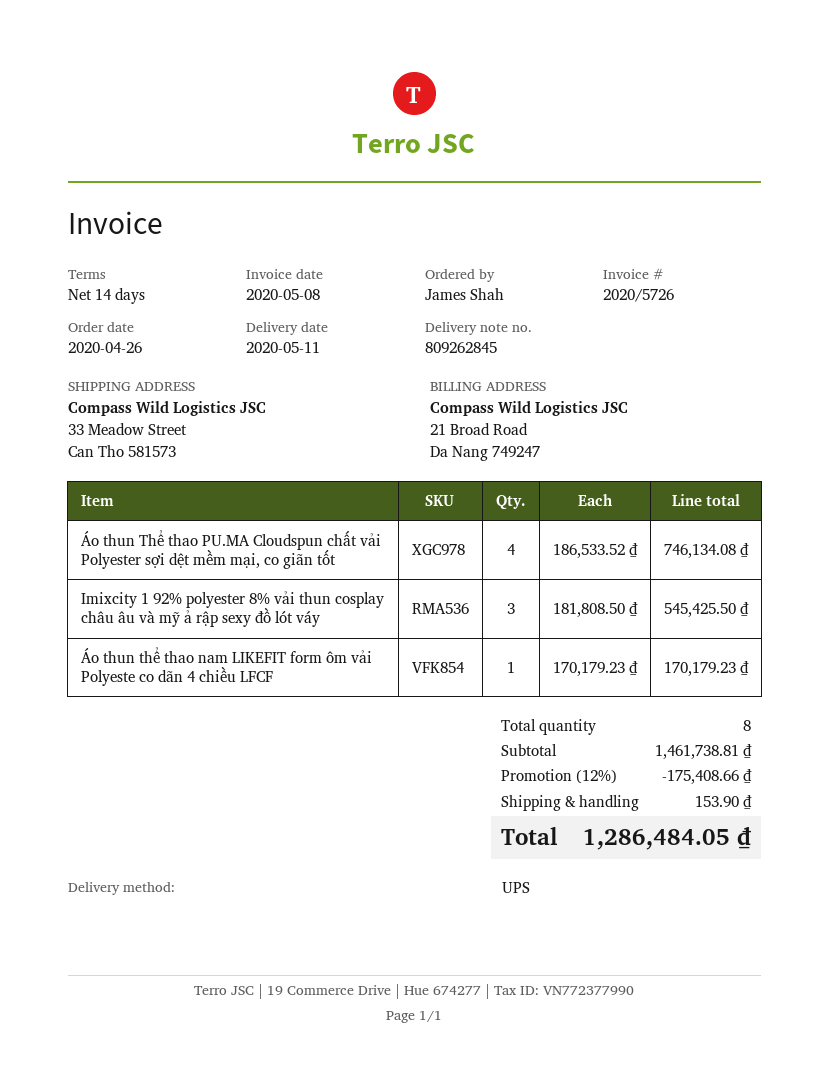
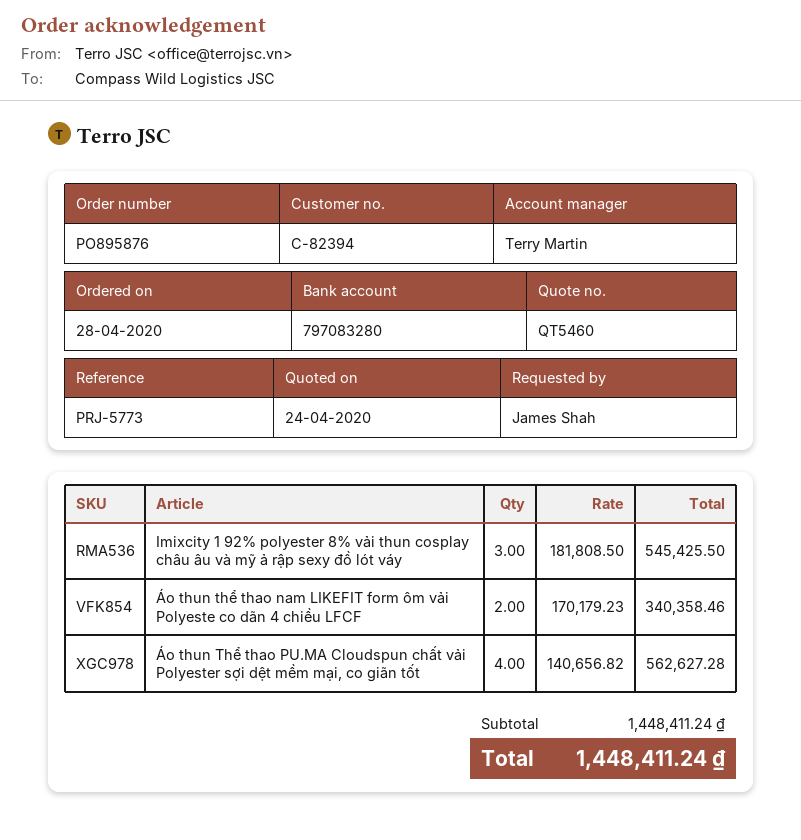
order date: 2020-04-26 -> 2020-04-28
Áo thun Thể thao PU.MA Cloudspun chất vải Polyester sợi dệt mềm mại, co giãn tốt: 4 x 186533.52 = 746134.08 -> 4 x 140656.82 = 562627.28
Áo thun thể thao nam LIKEFIT form ôm vải Polyeste co dãn 4 chiều LFCF: 1 x 170179.23 = 170179.23 -> 2 x 170179.23 = 340358.46
subtotal: 1461738.81 -> 1448411.24
discount: 12% = 175408.66 -> none
shipping: 153.90 -> none
total: 1286484.05 -> 1448411.24

